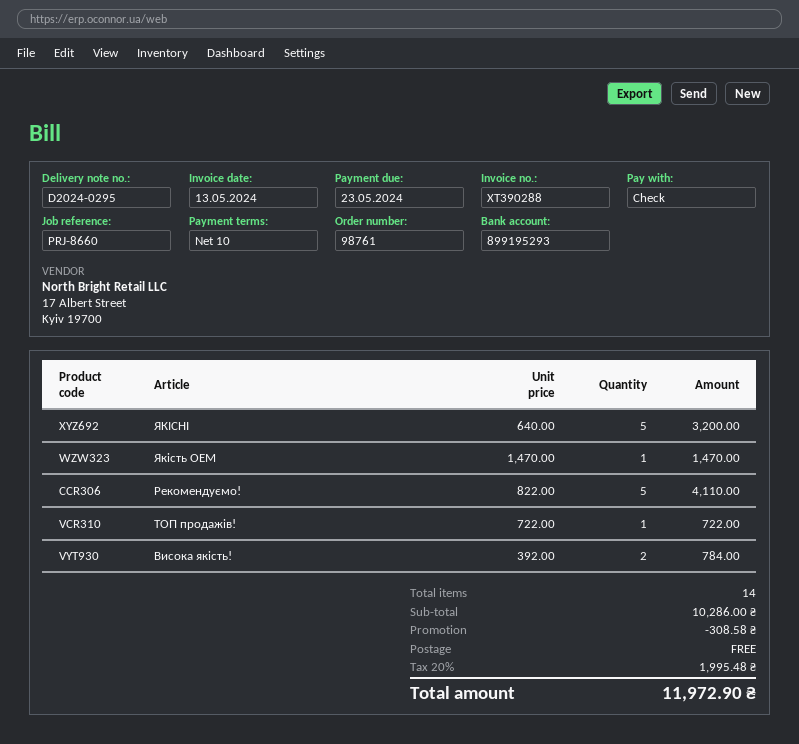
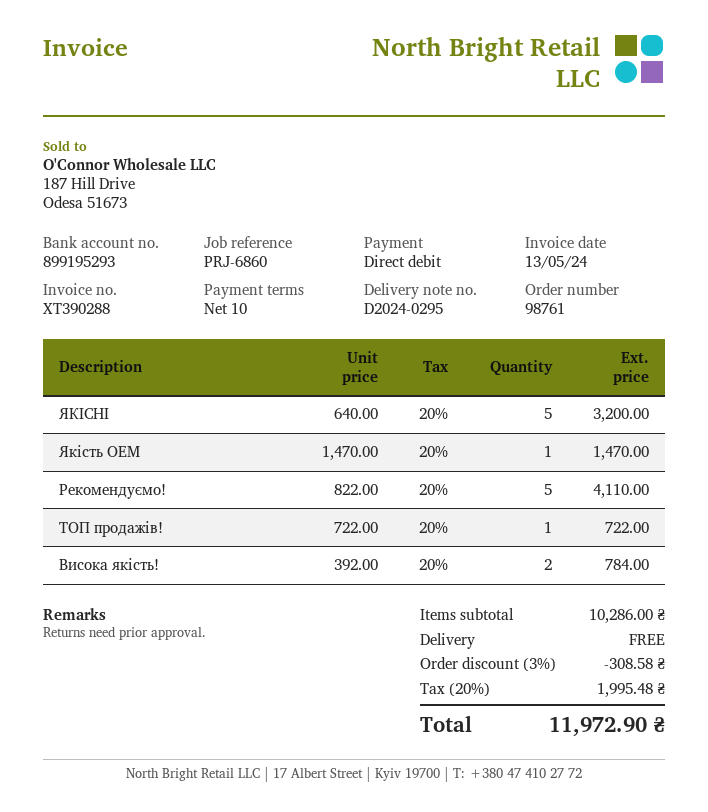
reference: PRJ-8660 -> PRJ-6860
payment method: cheque -> direct debit

